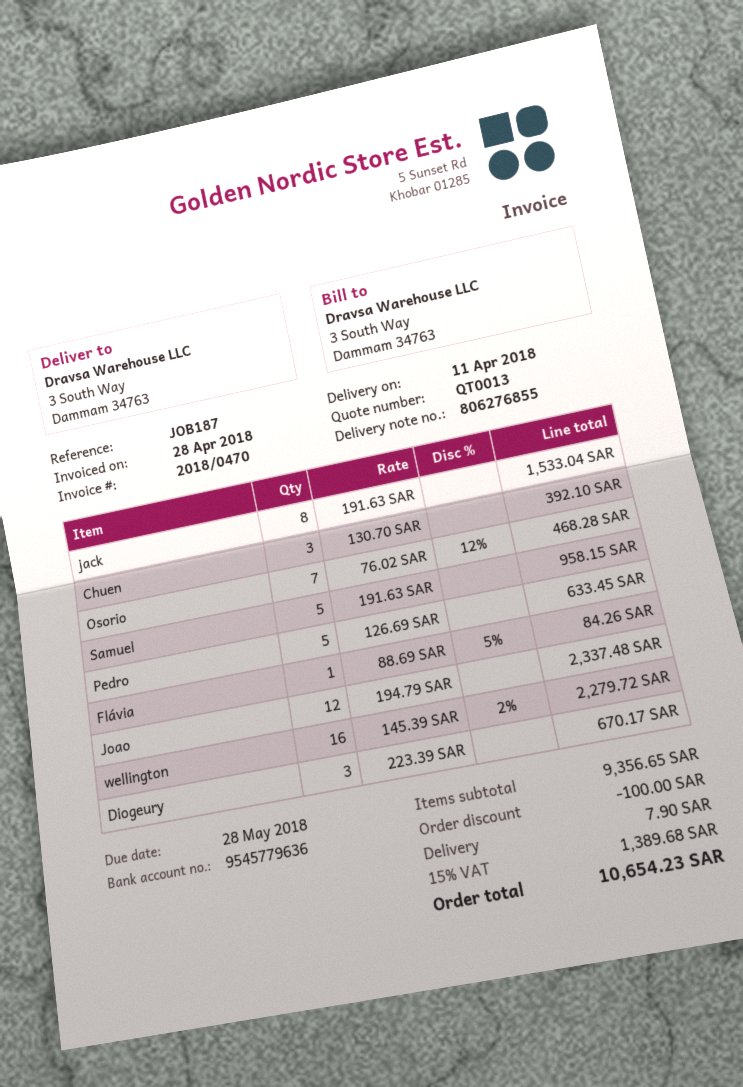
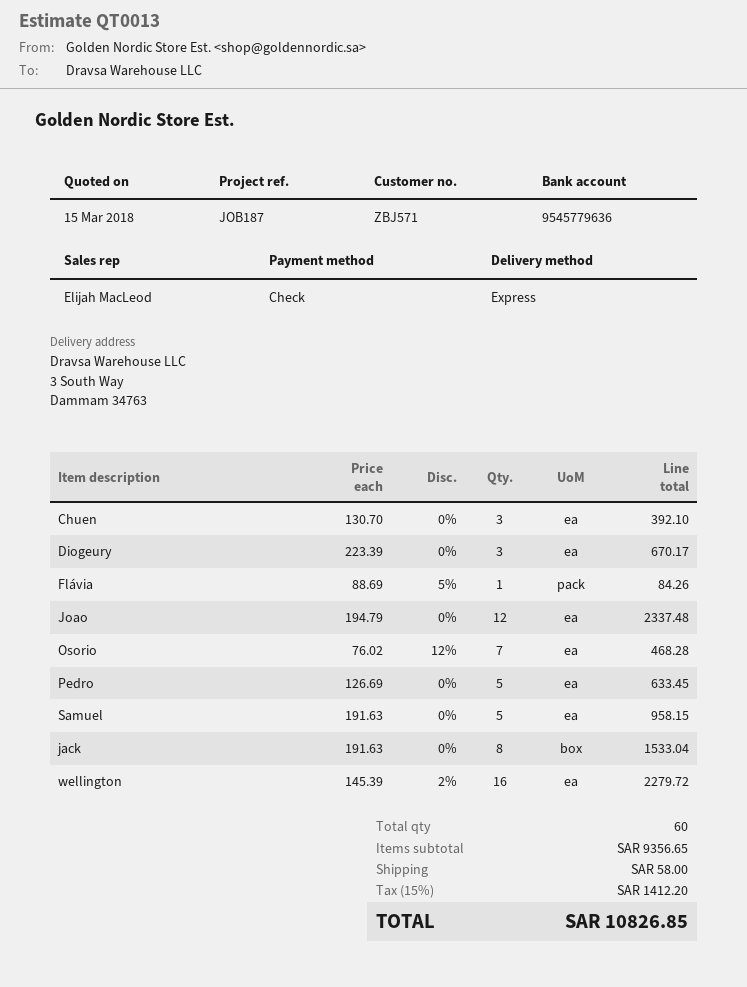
discount: 100.00 -> none
shipping: 7.90 -> 58.00
tax: 15% = 1389.68 -> 15% = 1412.20
total: 10654.23 -> 10826.85

